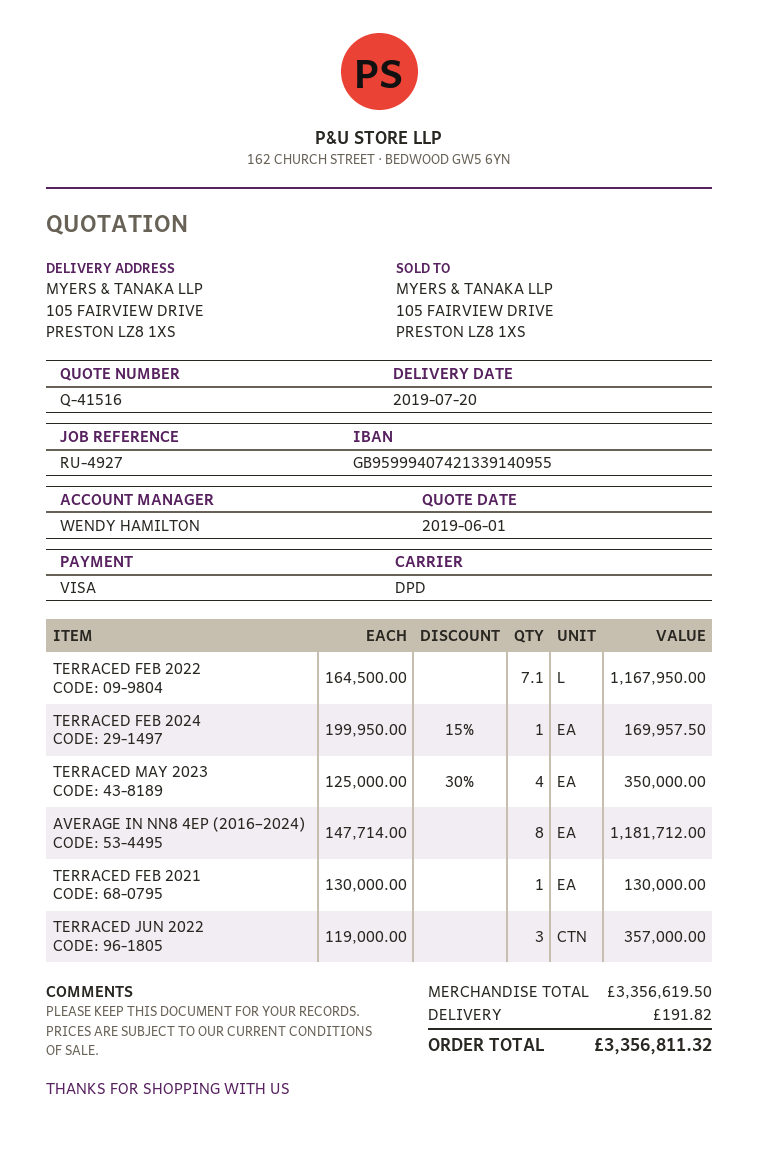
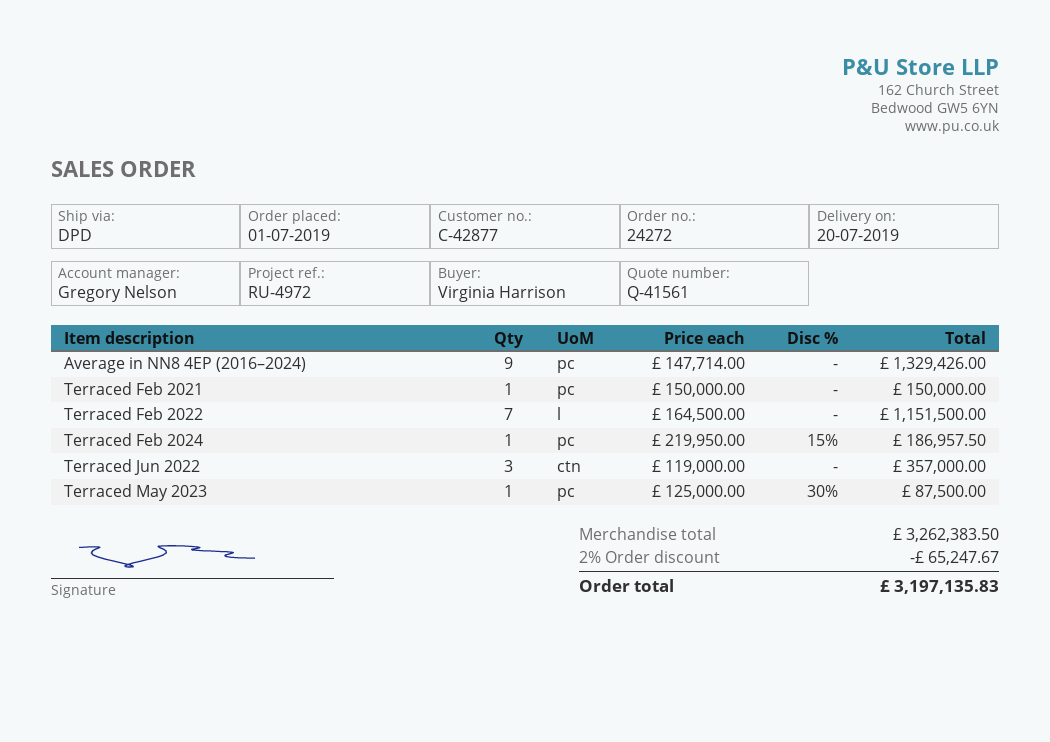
quote number: Q-41516 -> Q-41561
reference: RU-4927 -> RU-4972
sales rep: WENDY HAMILTON -> Gregory Nelson
TERRACED FEB 2022: 7.1 x 164500.00 = 1167950.00 -> 7 x 164500.00 = 1151500.00
TERRACED FEB 2024: 1 x 199950.00 - 15% = 169957.50 -> 1 x 219950.00 - 15% = 186957.50
TERRACED MAY 2023: 4 x 125000.00 - 30% = 350000.00 -> 1 x 125000.00 - 30% = 87500.00
AVERAGE IN NN8 4EP (2016–2024): 8 x 147714.00 = 1181712.00 -> 9 x 147714.00 = 1329426.00
TERRACED FEB 2021: 1 x 130000.00 = 130000.00 -> 1 x 150000.00 = 150000.00
subtotal: 3356619.50 -> 3262383.50
discount: none -> 2% = 65247.67
shipping: 191.82 -> none
total: 3356811.32 -> 3197135.83

